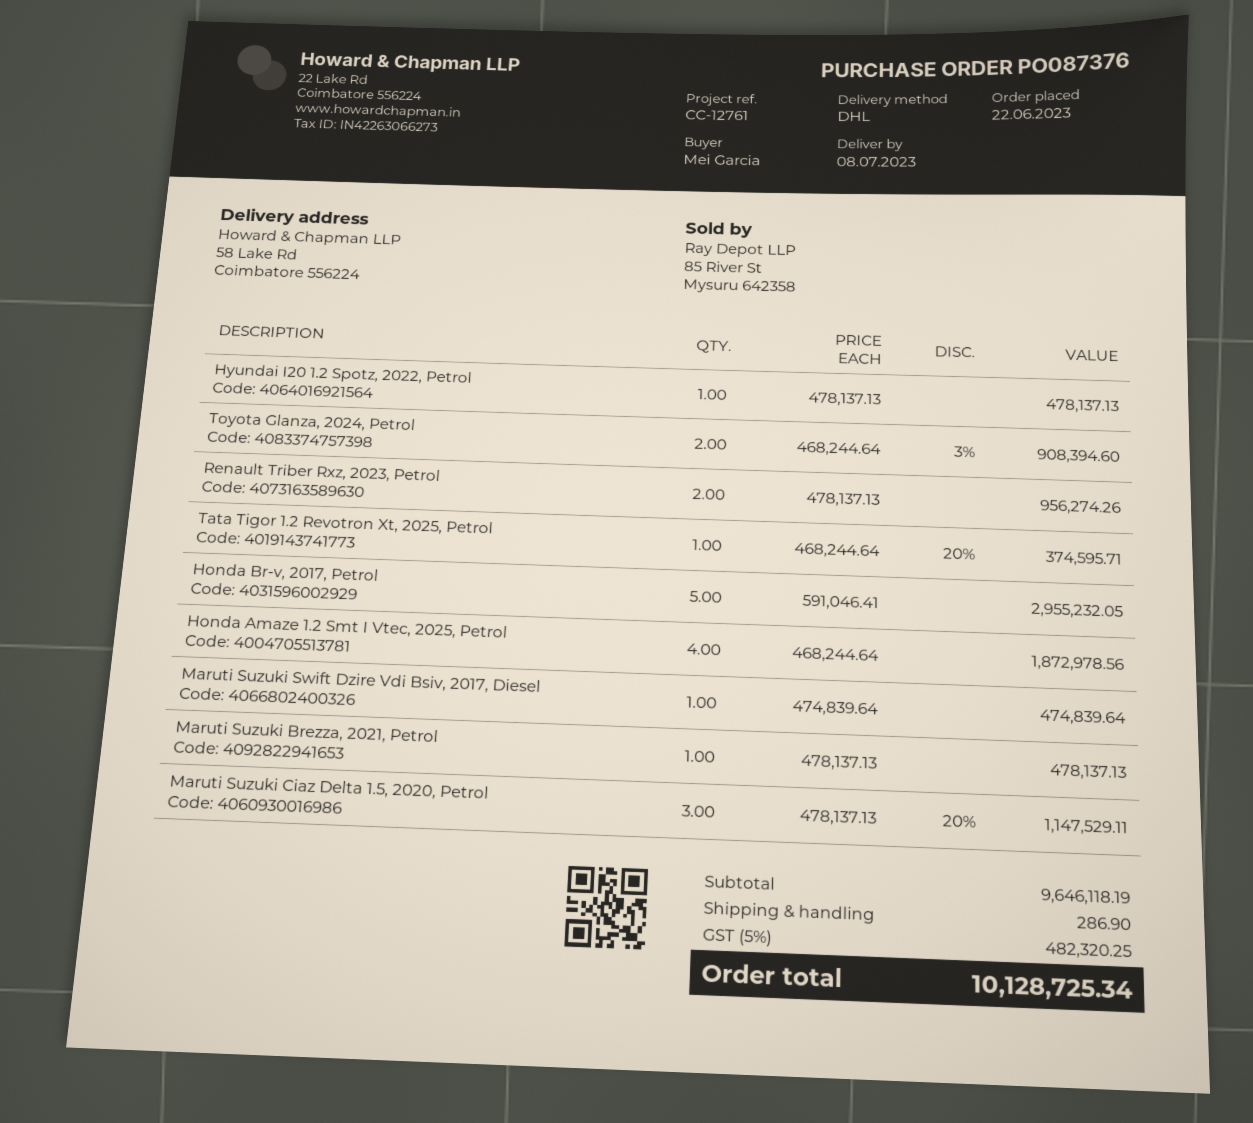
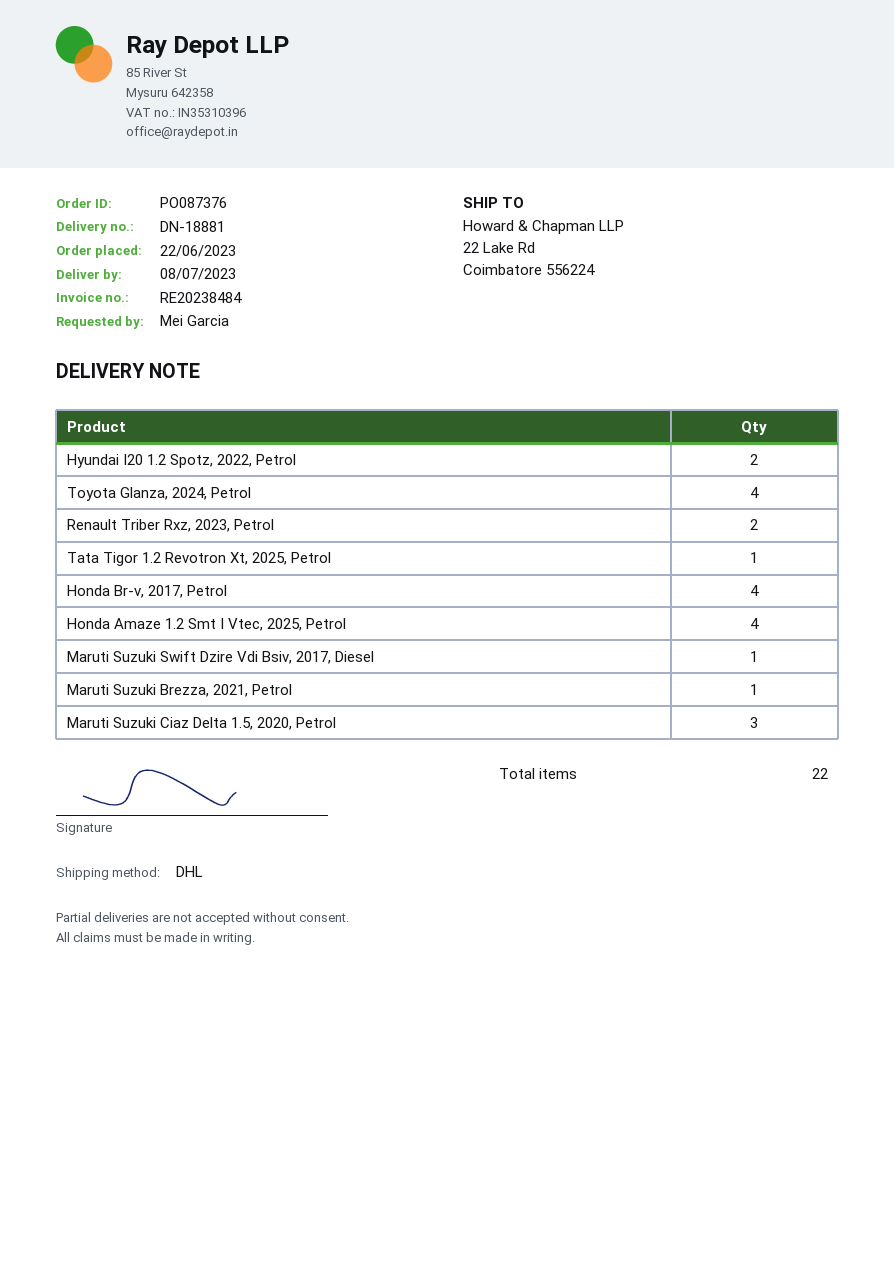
ship to: 58 Lake Rd, Coimbatore 556224 -> 22 Lake Rd, Coimbatore 556224
Hyundai I20 1.2 Spotz, 2022, Petrol: 1 -> 2
Toyota Glanza, 2024, Petrol: 2 -> 4
Honda Br-v, 2017, Petrol: 5 -> 4

